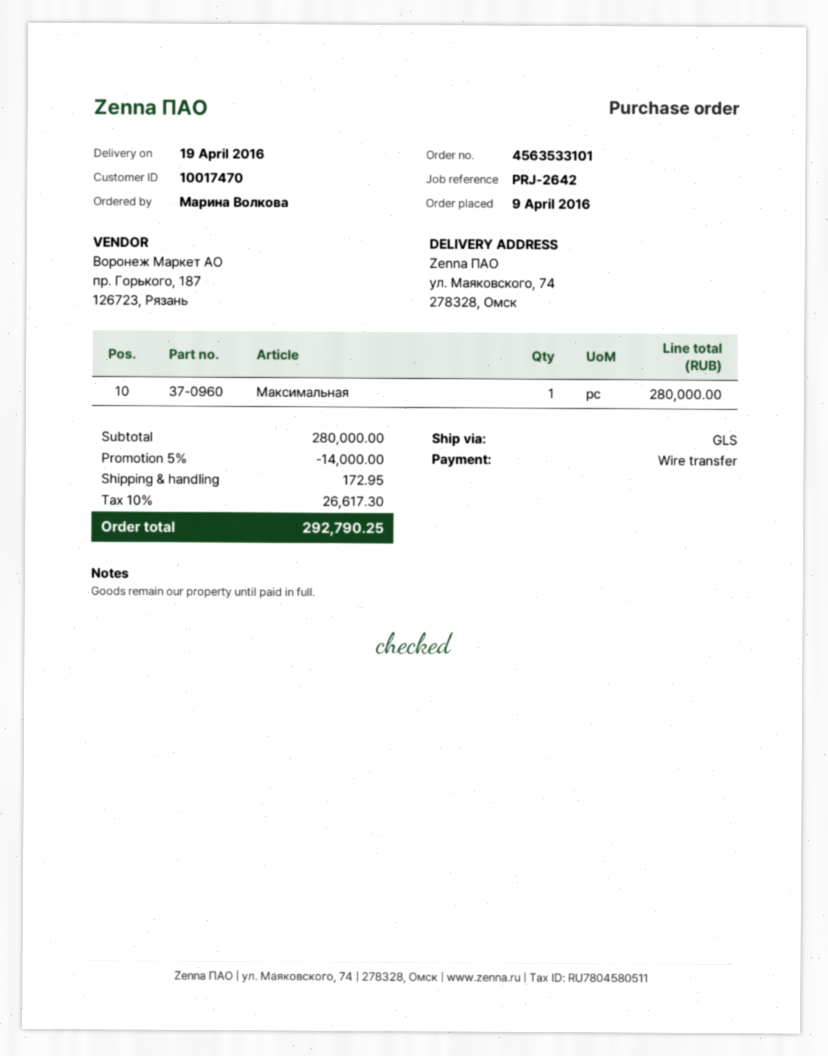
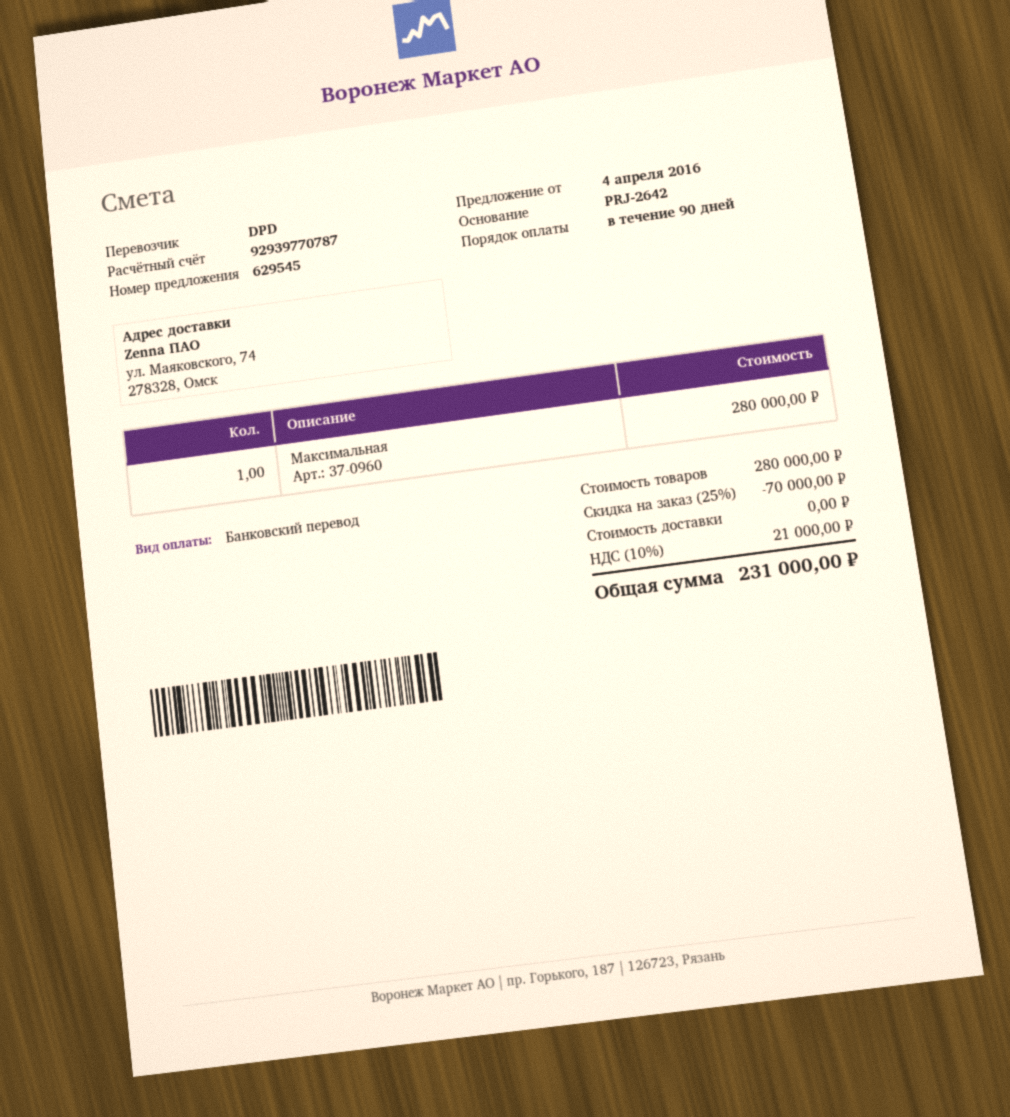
shipping method: GLS -> DPD
discount: 5% = 14000.00 -> 25% = 70000.00
shipping: 172.95 -> 0.00
tax: 10% = 26617.30 -> 10% = 21000.00
total: 292790.25 -> 231000.00

